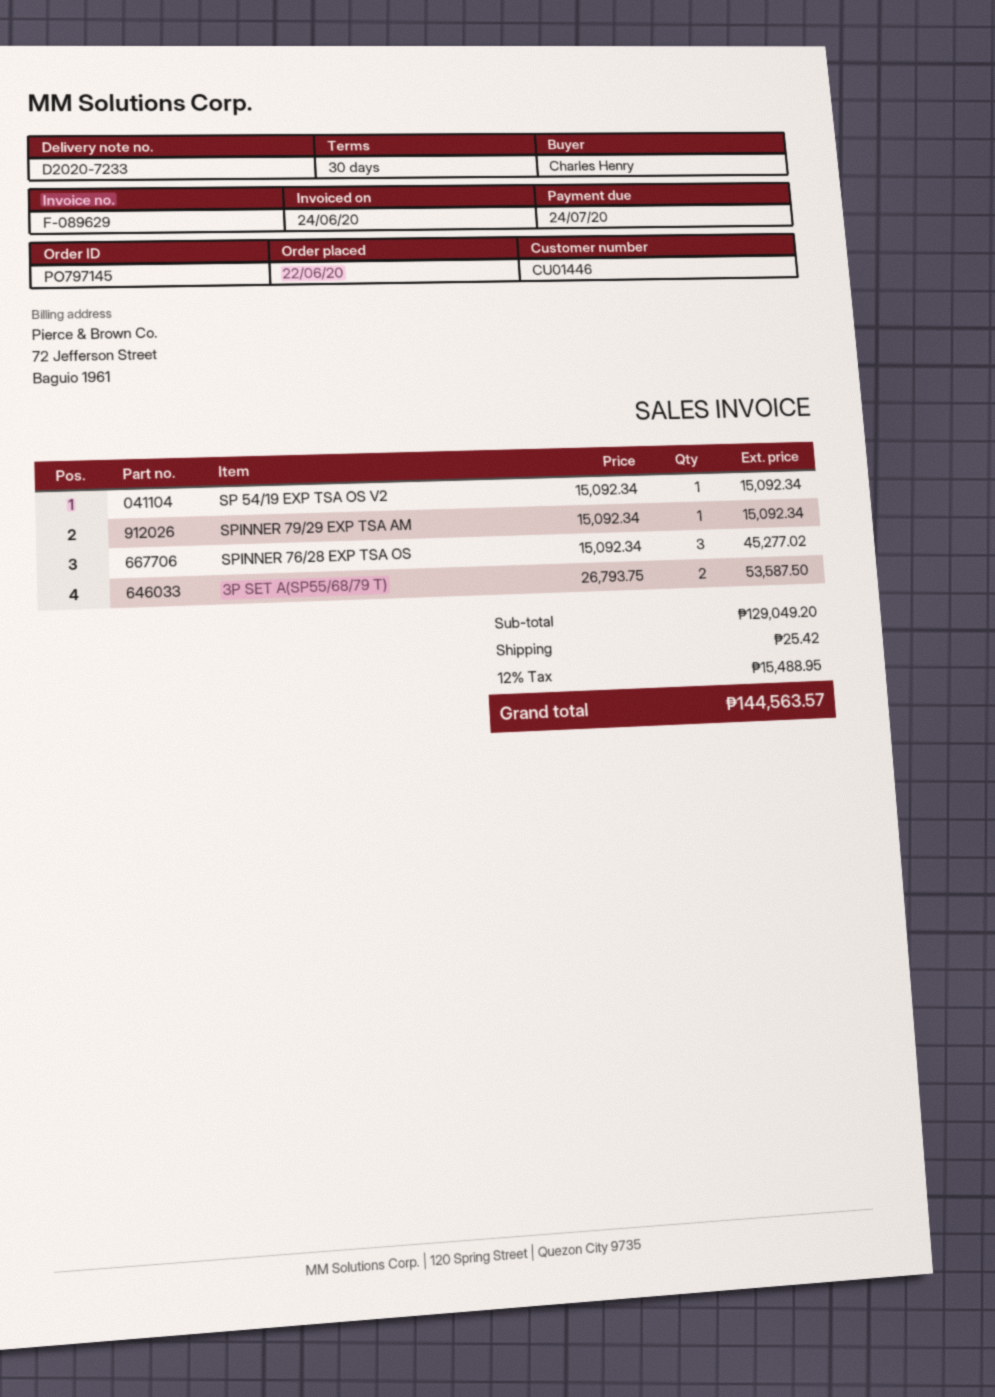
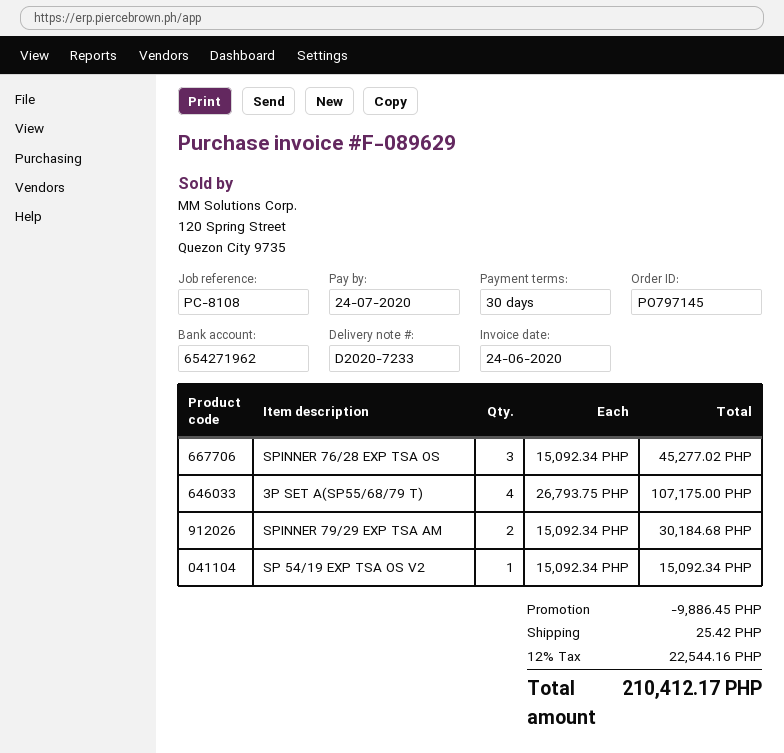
SPINNER 79/29 EXP TSA AM: 1 x 15092.34 = 15092.34 -> 2 x 15092.34 = 30184.68
3P SET A(SP55/68/79 T): 2 x 26793.75 = 53587.50 -> 4 x 26793.75 = 107175.00
discount: none -> 9886.45
tax: 12% = 15488.95 -> 12% = 22544.16
total: 144563.57 -> 210412.17

